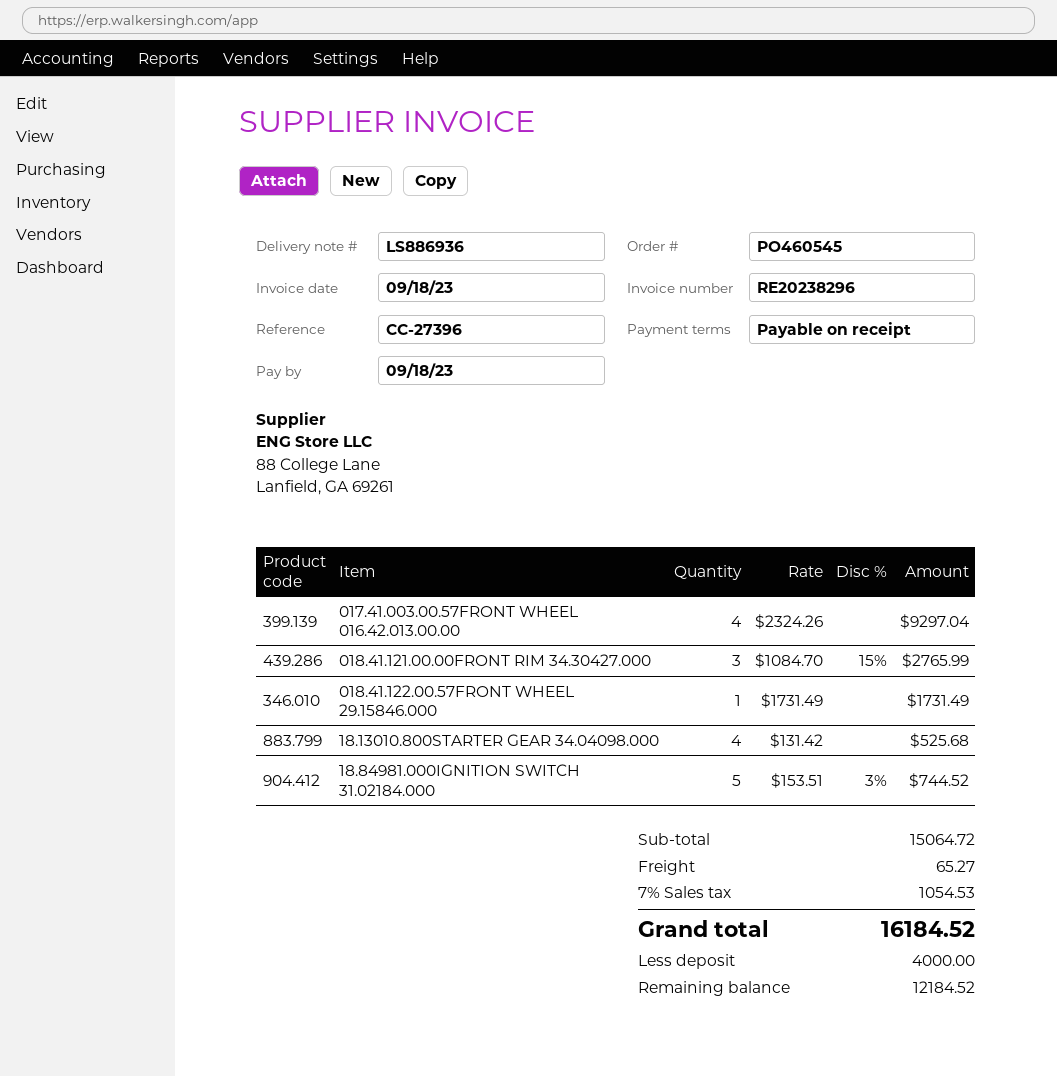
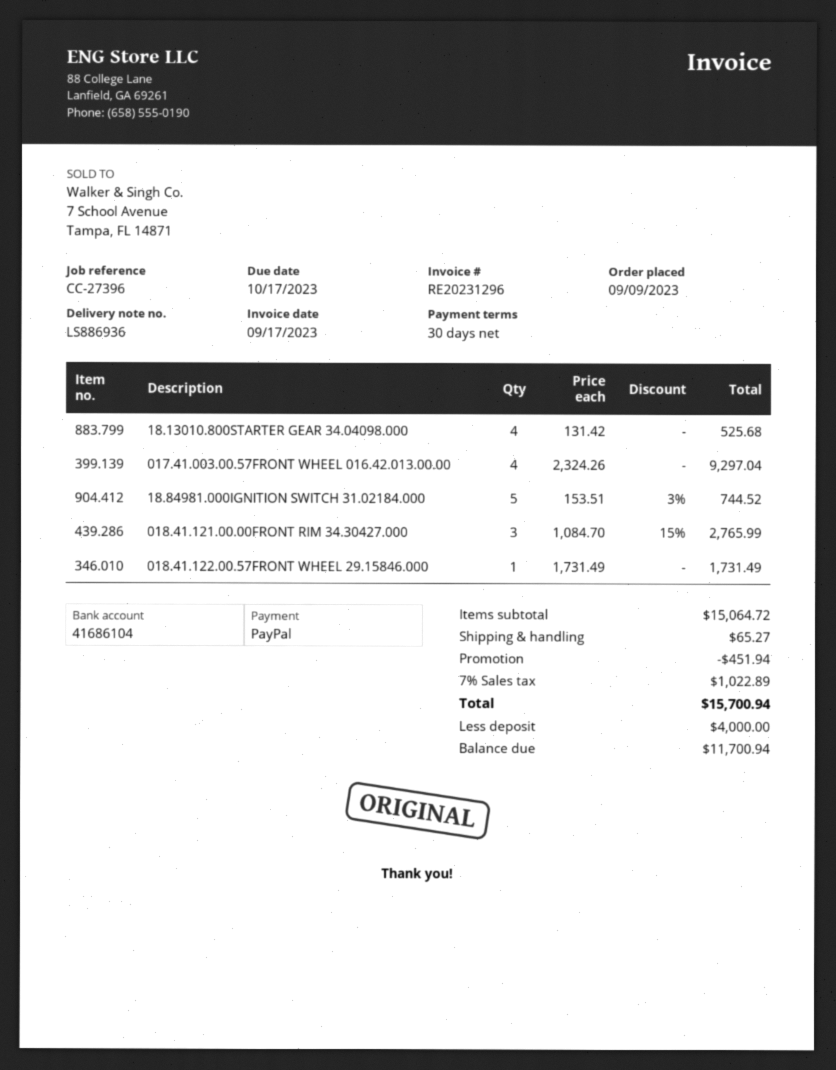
invoice number: RE20238296 -> RE20231296
invoice date: 2023-09-18 -> 2023-09-17
payment terms: on receipt -> 30 days
due date: 2023-09-18 -> 2023-10-17
discount: none -> 451.94
tax: 7% = 1054.53 -> 7% = 1022.89
total: 16184.52 -> 15700.94
balance: 12184.52 -> 11700.94

